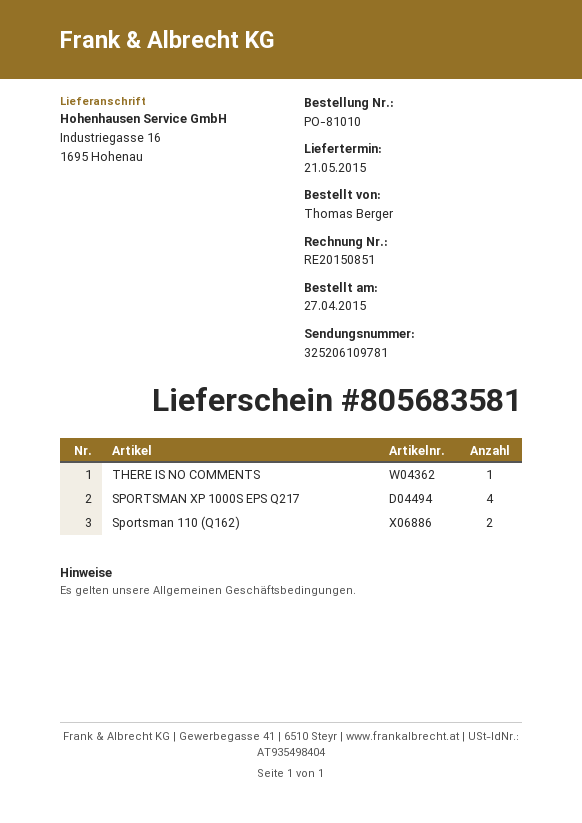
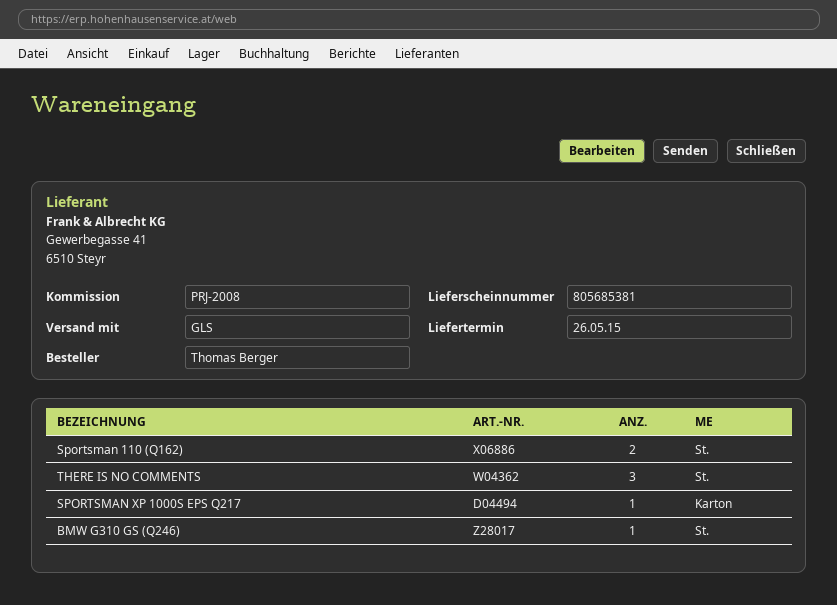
delivery note number: 805683581 -> 805685381
delivery date: 2015-05-21 -> 2015-05-26
THERE IS NO COMMENTS: 1 -> 3
SPORTSMAN XP 1000S EPS Q217: 4 -> 1
BMW G310 GS (Q246): none -> 1

